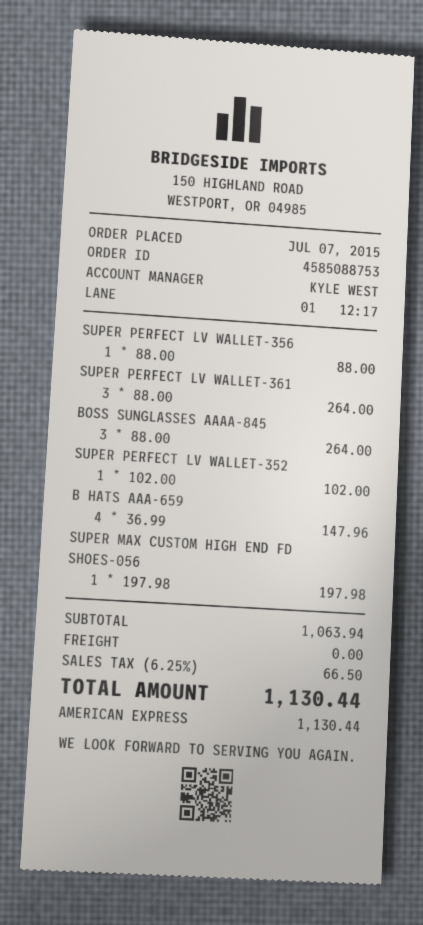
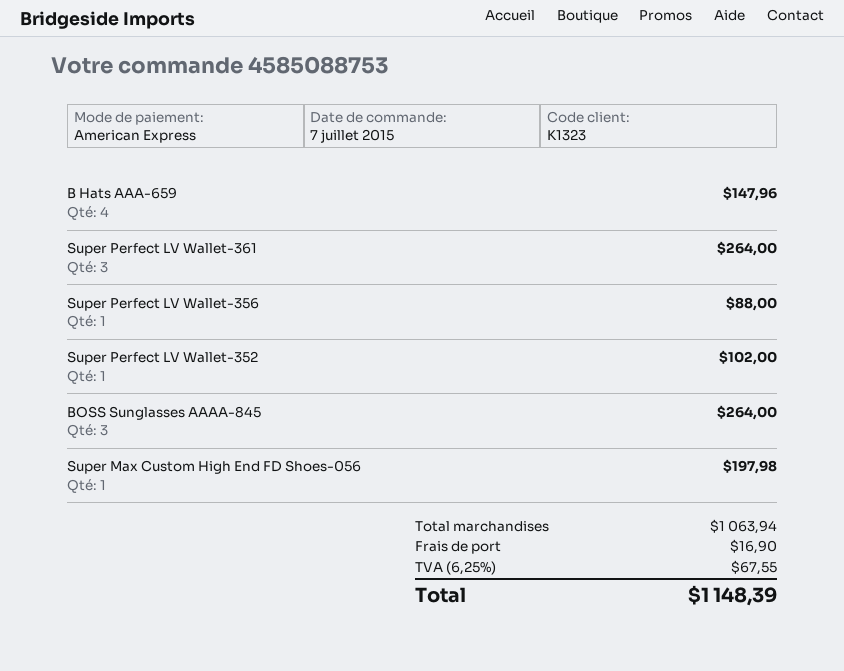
shipping: 0.00 -> 16.90
tax: 6.25% = 66.50 -> 6.25% = 67.55
total: 1130.44 -> 1148.39

